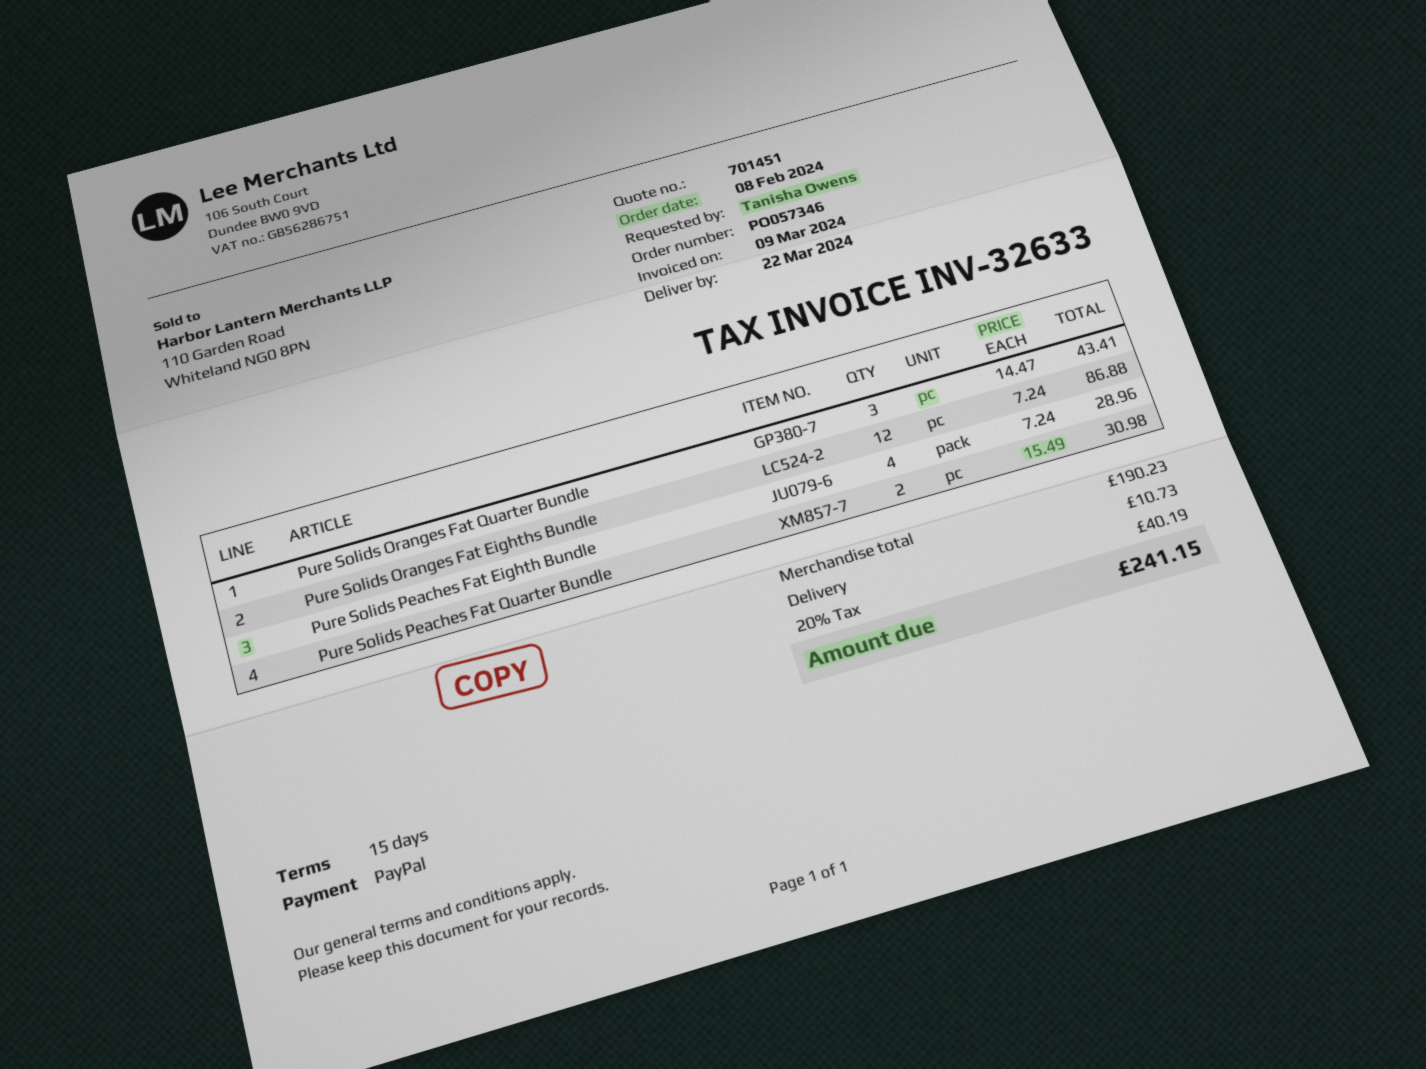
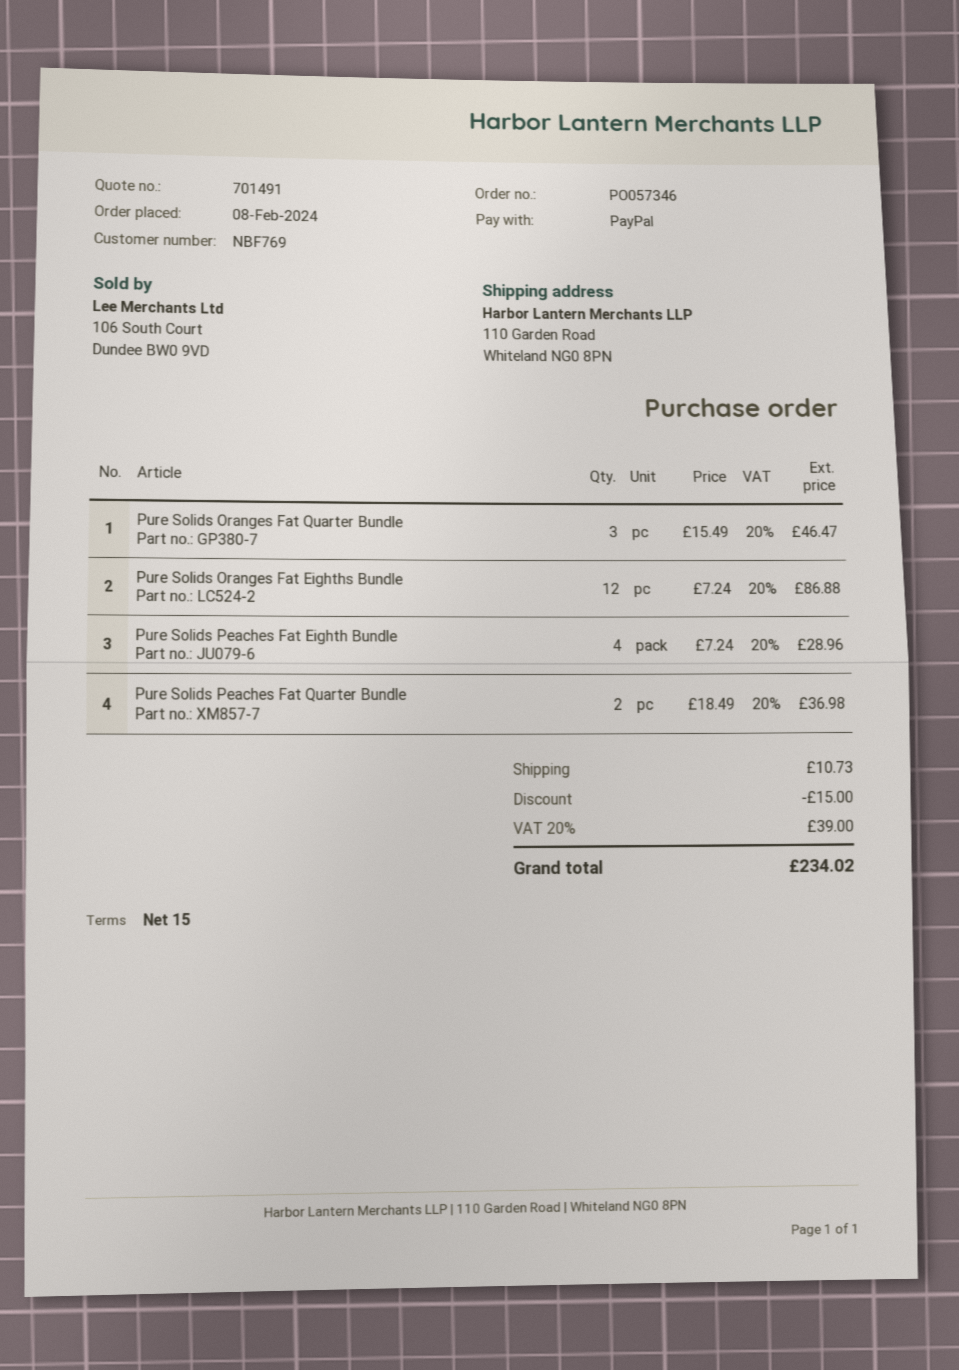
quote number: 701451 -> 701491
Pure Solids Oranges Fat Quarter Bundle: 3 x 14.47 = 43.41 -> 3 x 15.49 = 46.47
Pure Solids Peaches Fat Quarter Bundle: 2 x 15.49 = 30.98 -> 2 x 18.49 = 36.98
discount: none -> 15.00
tax: 20% = 40.19 -> 20% = 39.00
total: 241.15 -> 234.02

